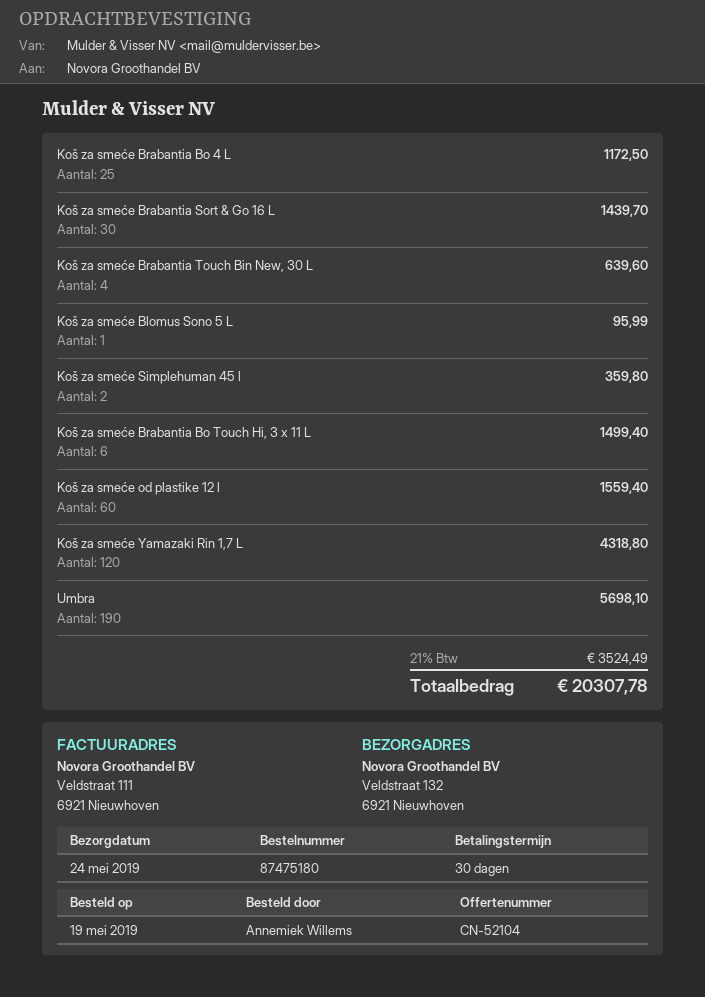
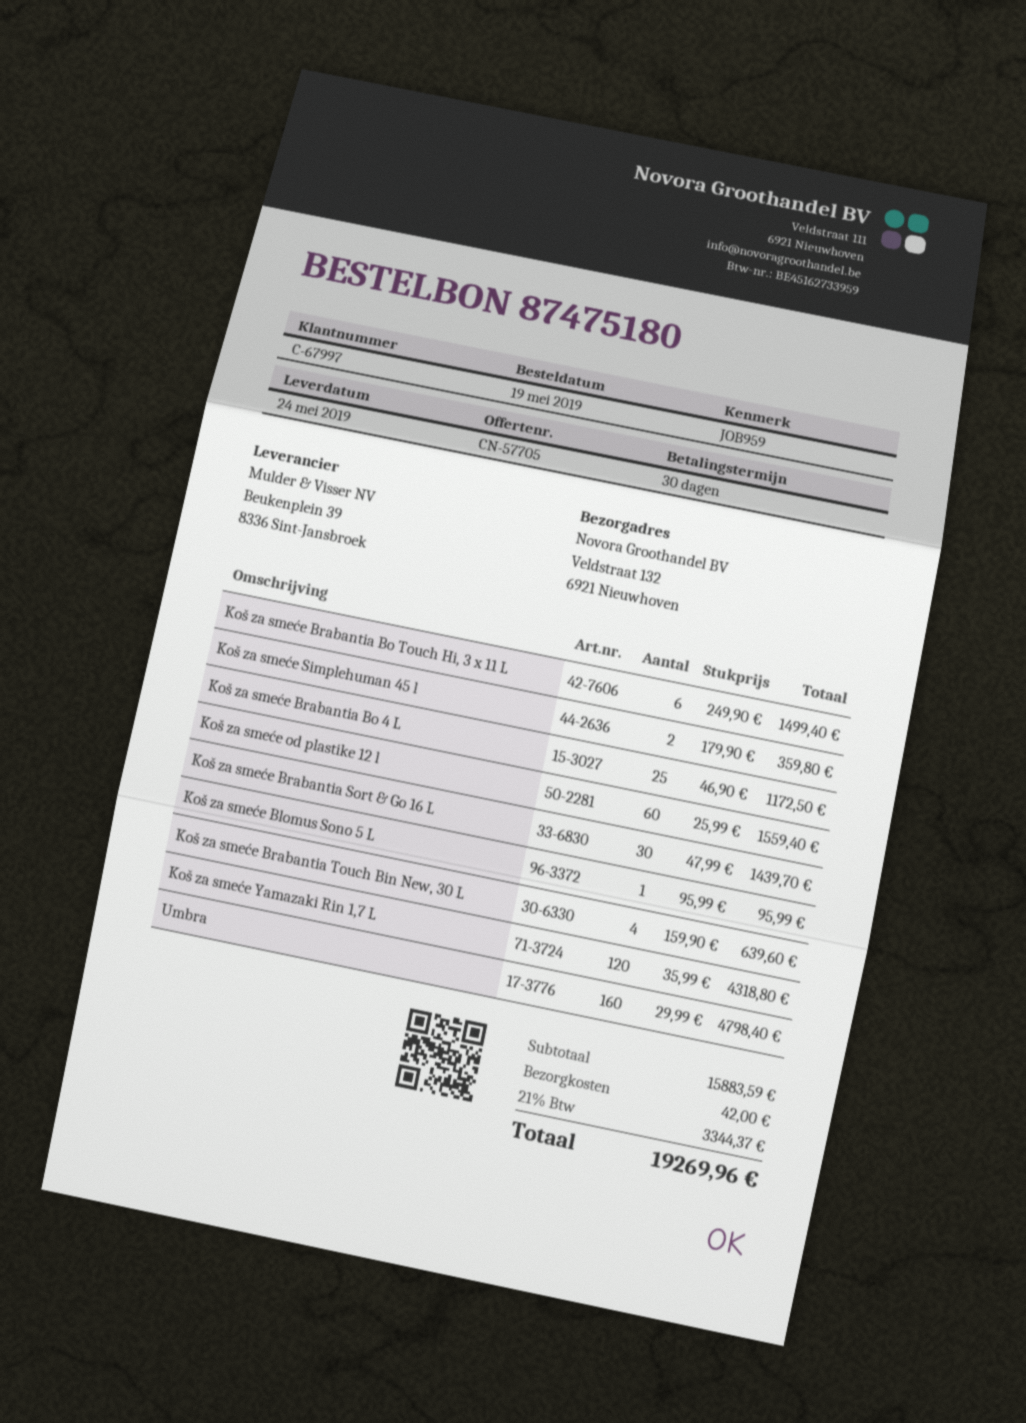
quote number: CN-52104 -> CN-57705
Umbra: 190 for 5698.10 -> 160 for 4798.40
shipping: none -> 42.00
tax: 21% = 3524.49 -> 21% = 3344.37
total: 20307.78 -> 19269.96

